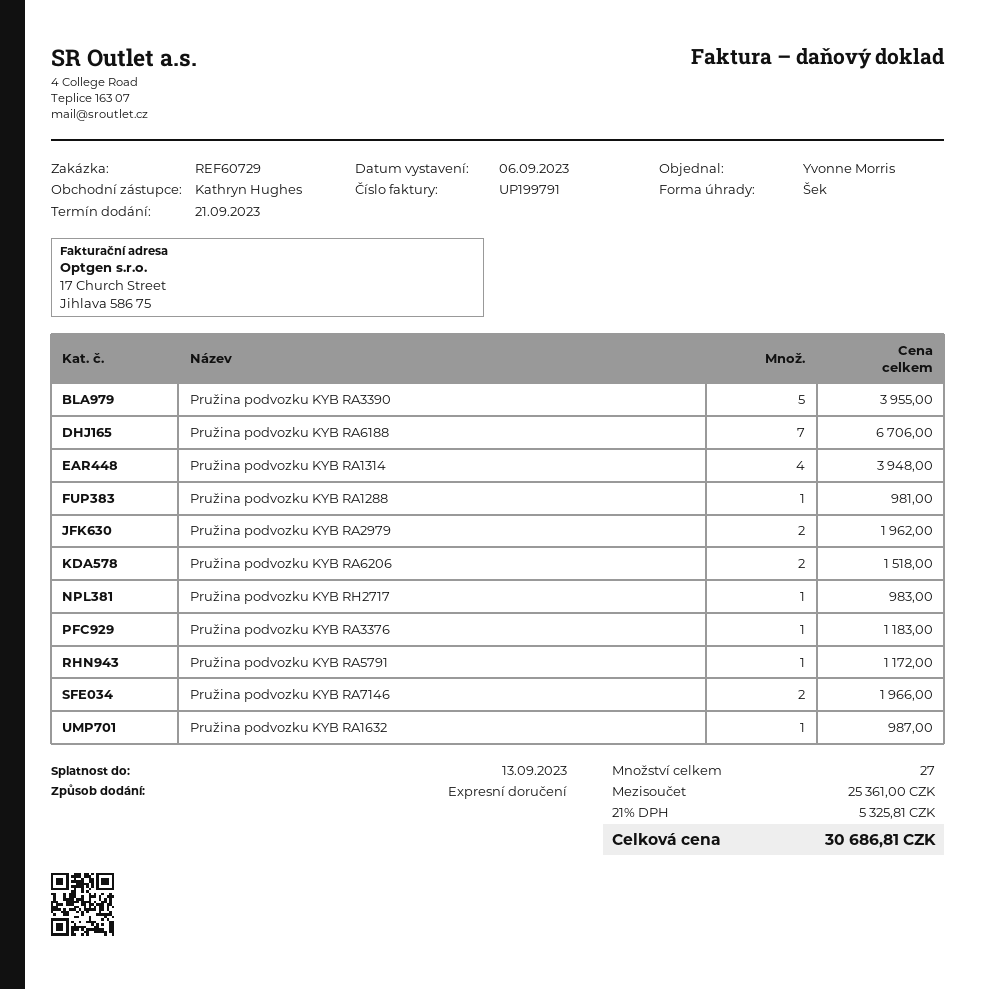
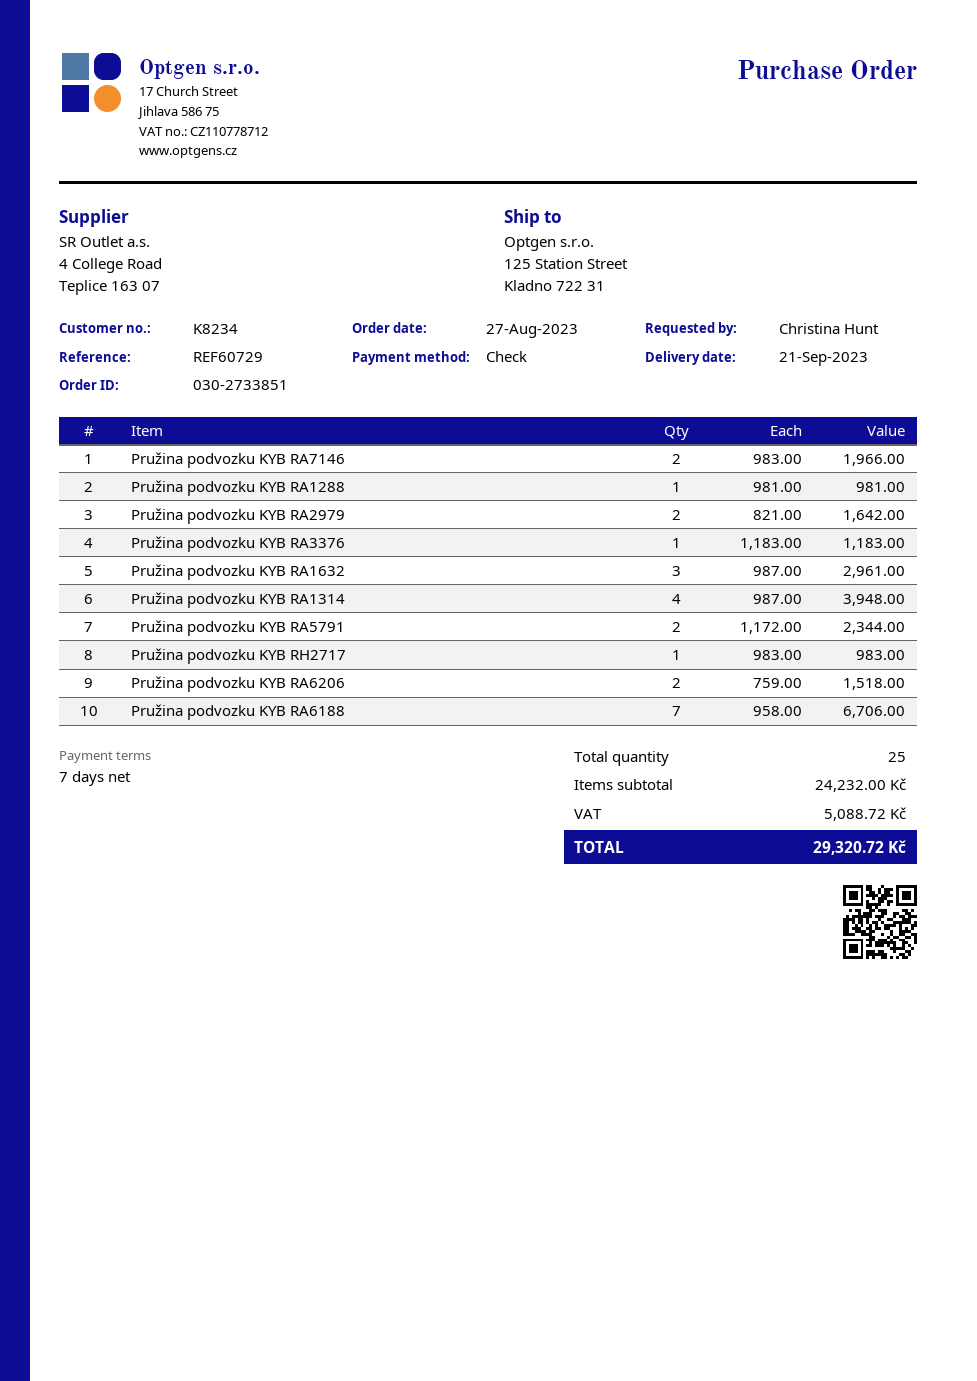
ordered by: Yvonne Morris -> Christina Hunt
Pružina podvozku KYB RA3390: 5 for 3955.00 -> none
Pružina podvozku KYB RA2979: 2 for 1962.00 -> 2 for 1642.00
Pružina podvozku KYB RA5791: 1 for 1172.00 -> 2 for 2344.00
Pružina podvozku KYB RA1632: 1 for 987.00 -> 3 for 2961.00
total quantity: 27 -> 25
subtotal: 25361.00 -> 24232.00
tax: 5325.81 -> 5088.72
total: 30686.81 -> 29320.72

